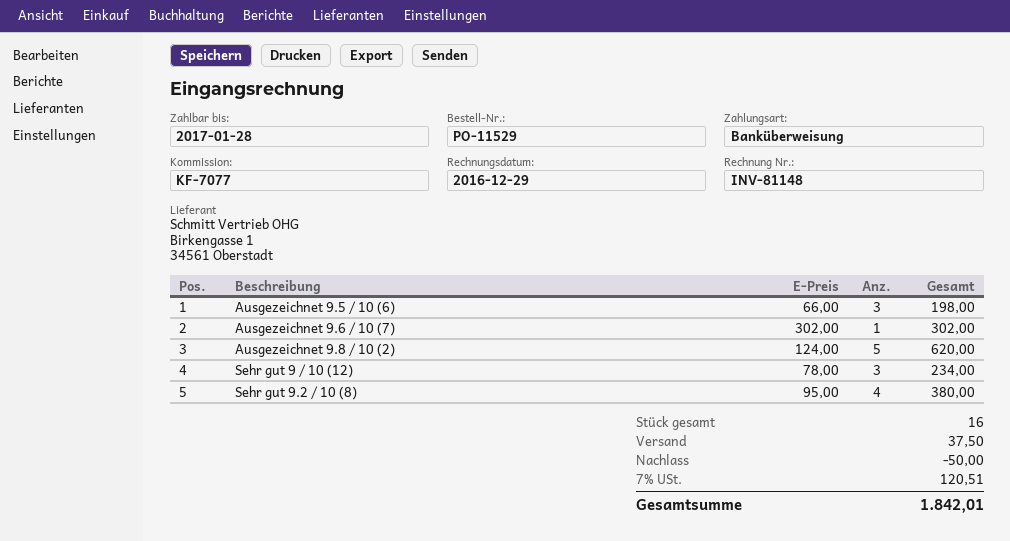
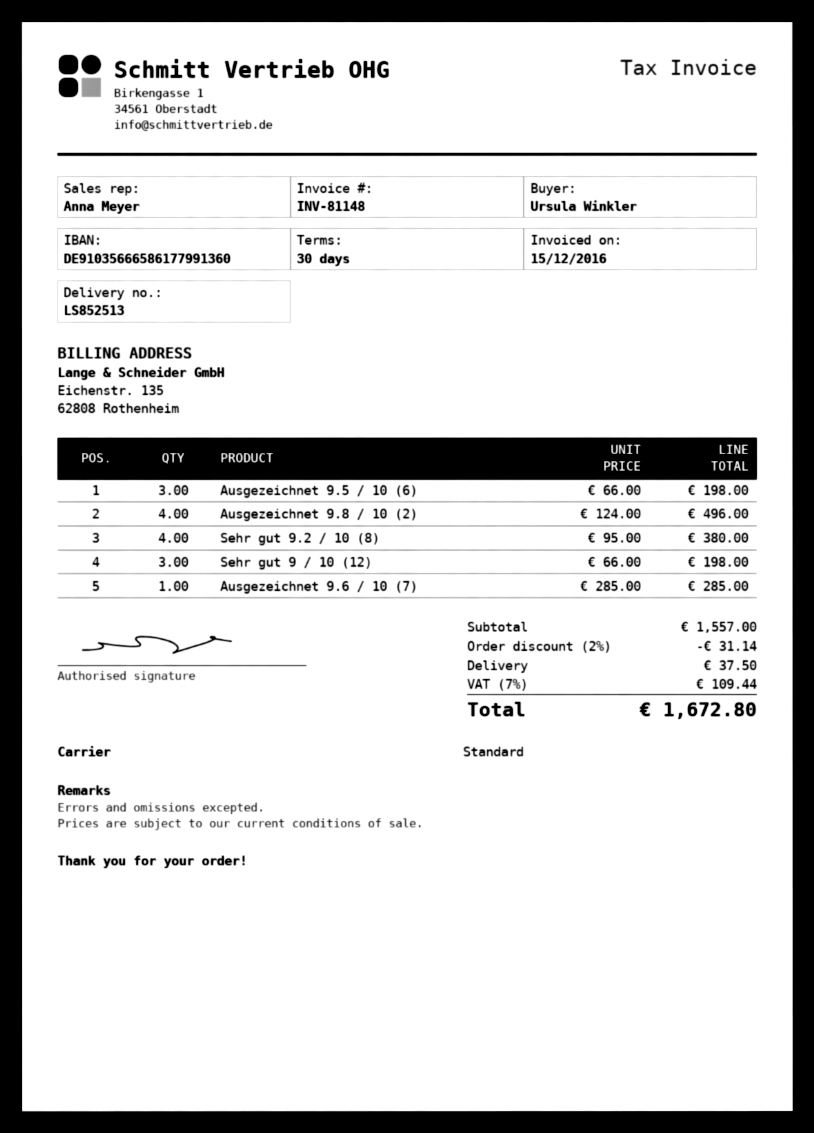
invoice date: 2016-12-29 -> 2016-12-15
Ausgezeichnet 9.6 / 10 (7): 1 x 302.00 = 302.00 -> 1 x 285.00 = 285.00
Ausgezeichnet 9.8 / 10 (2): 5 x 124.00 = 620.00 -> 4 x 124.00 = 496.00
Sehr gut 9 / 10 (12): 3 x 78.00 = 234.00 -> 3 x 66.00 = 198.00
discount: 50.00 -> 31.14
tax: 7% = 120.51 -> 7% = 109.44
total: 1842.01 -> 1672.80

